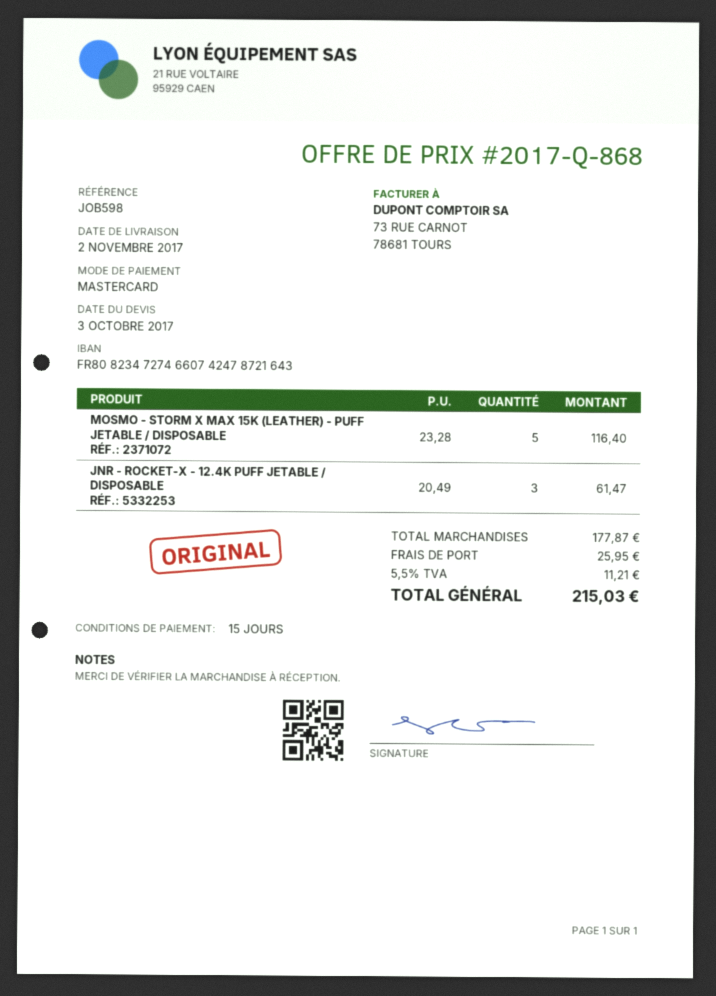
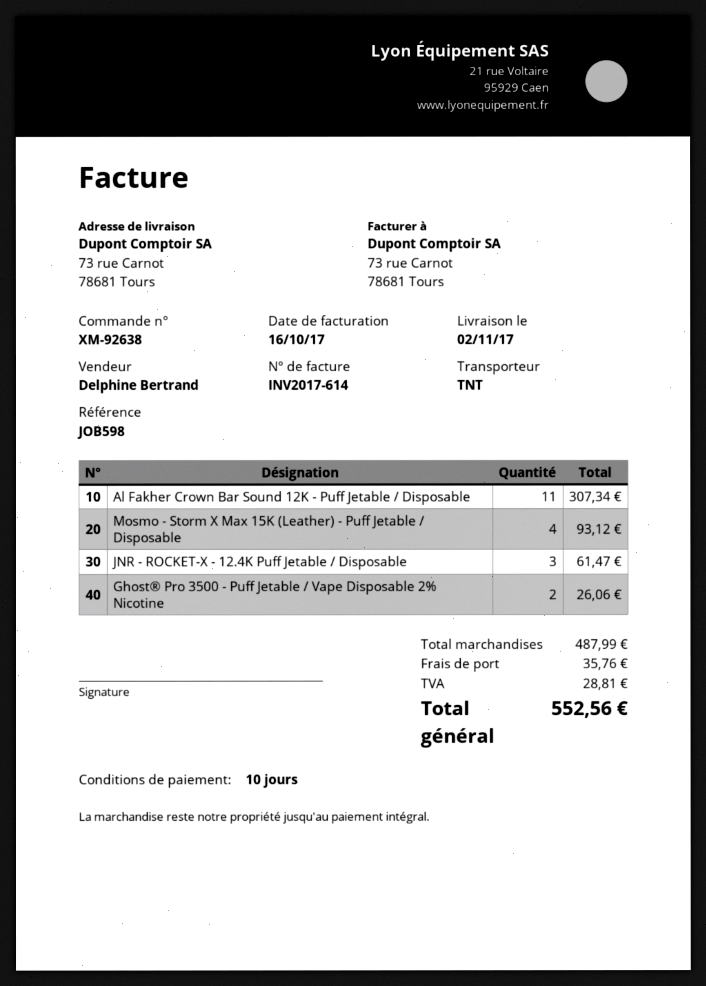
payment terms: 15 days -> 10 days
MOSMO - STORM X MAX 15K (LEATHER) - PUFF JETABLE / DISPOSABLE: 5 for 116.40 -> 4 for 93.12
Al Fakher Crown Bar Sound 12K - Puff Jetable / Disposable: none -> 11 for 307.34
Ghost® Pro 3500 - Puff Jetable / Vape Disposable 2% Nicotine: none -> 2 for 26.06
subtotal: 177.87 -> 487.99
shipping: 25.95 -> 35.76
tax: 11.21 -> 28.81
total: 215.03 -> 552.56

